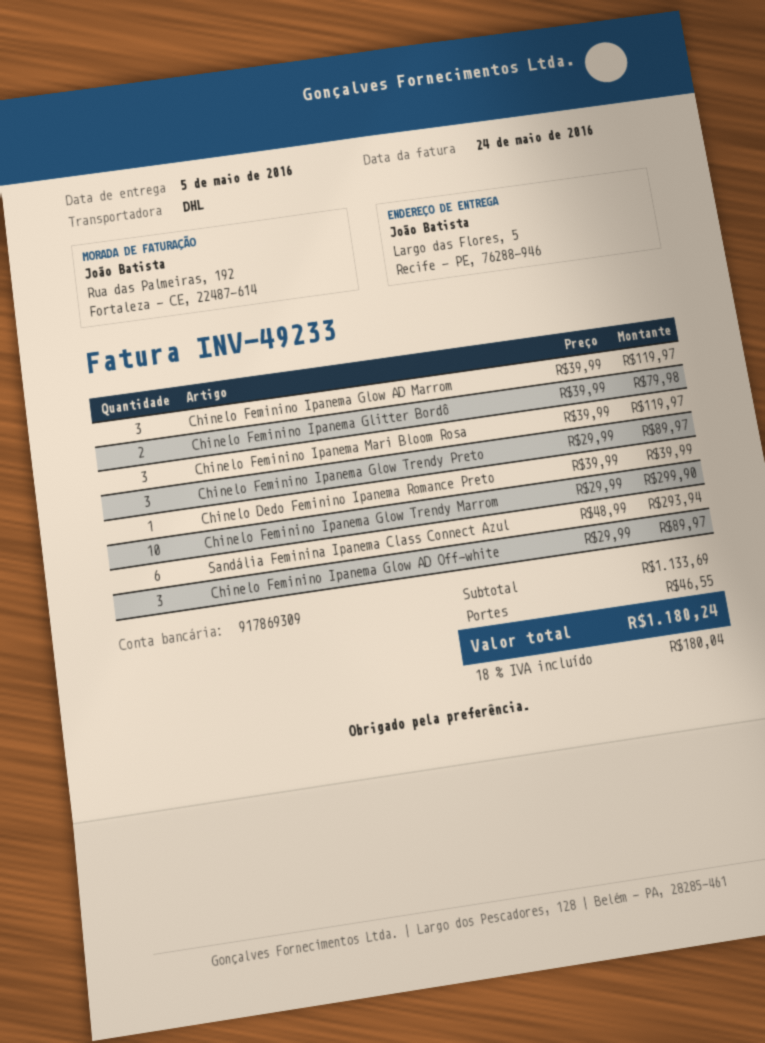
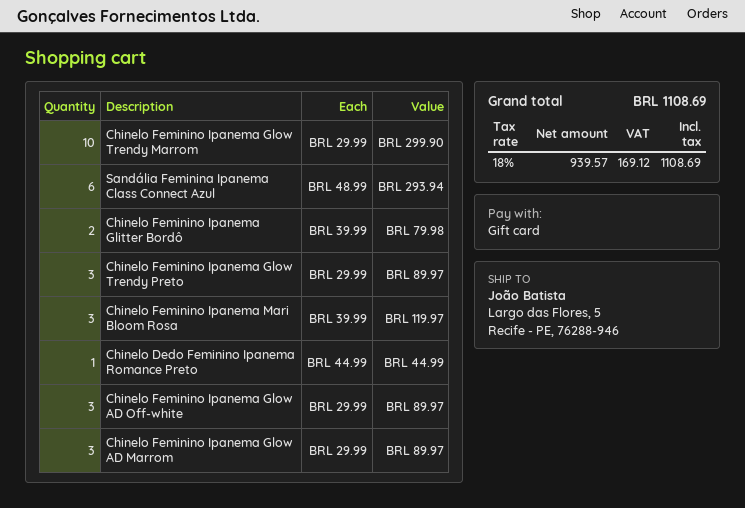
Chinelo Feminino Ipanema Glow AD Marrom: 3 x 39.99 = 119.97 -> 3 x 29.99 = 89.97
Chinelo Dedo Feminino Ipanema Romance Preto: 1 x 39.99 = 39.99 -> 1 x 44.99 = 44.99
shipping: 46.55 -> none
tax: 18% = 180.04 -> 18% = 169.12
total: 1180.24 -> 1108.69

